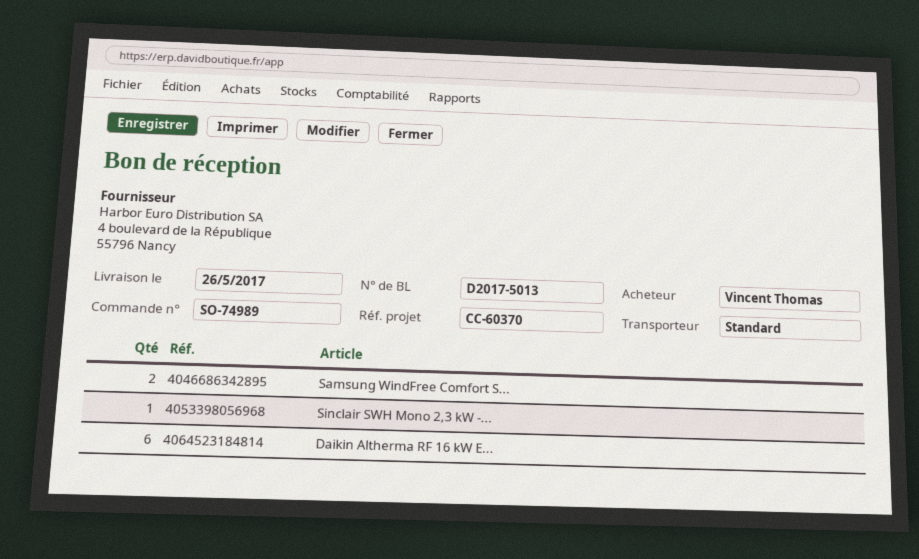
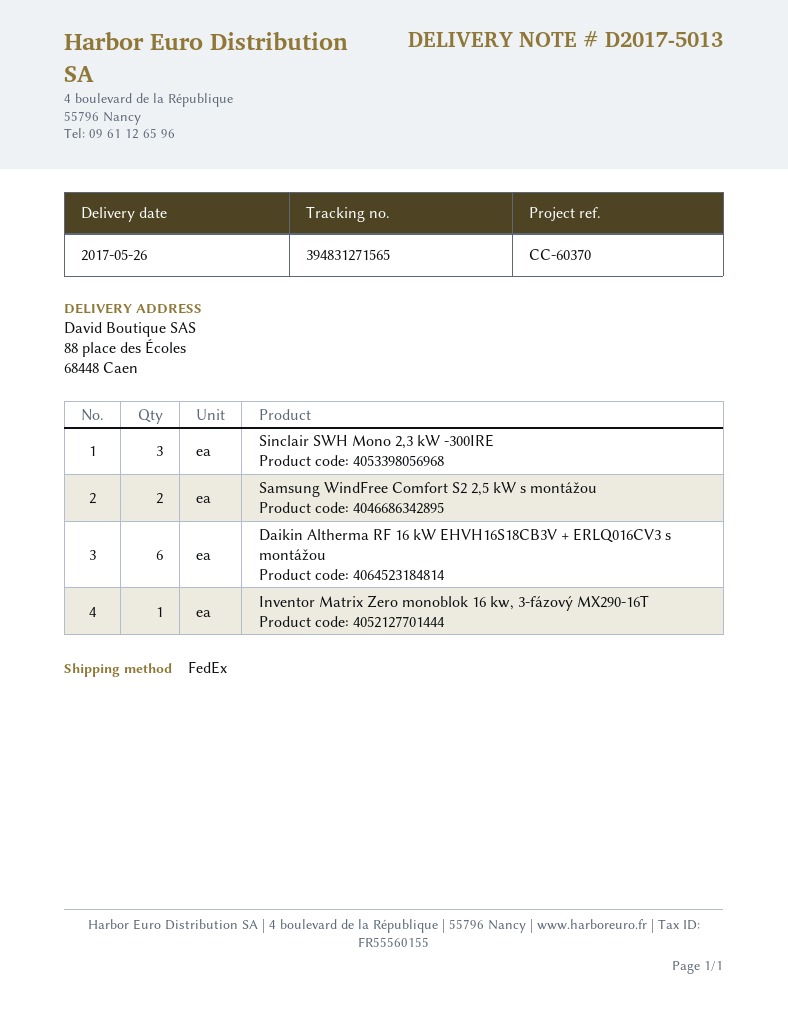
shipping method: standard -> FedEx
Sinclair SWH Mono 2,3 kW -...: 1 -> 3
Inventor Matrix Zero monoblok 16 kw, 3-fázový MX290-16T: none -> 1

